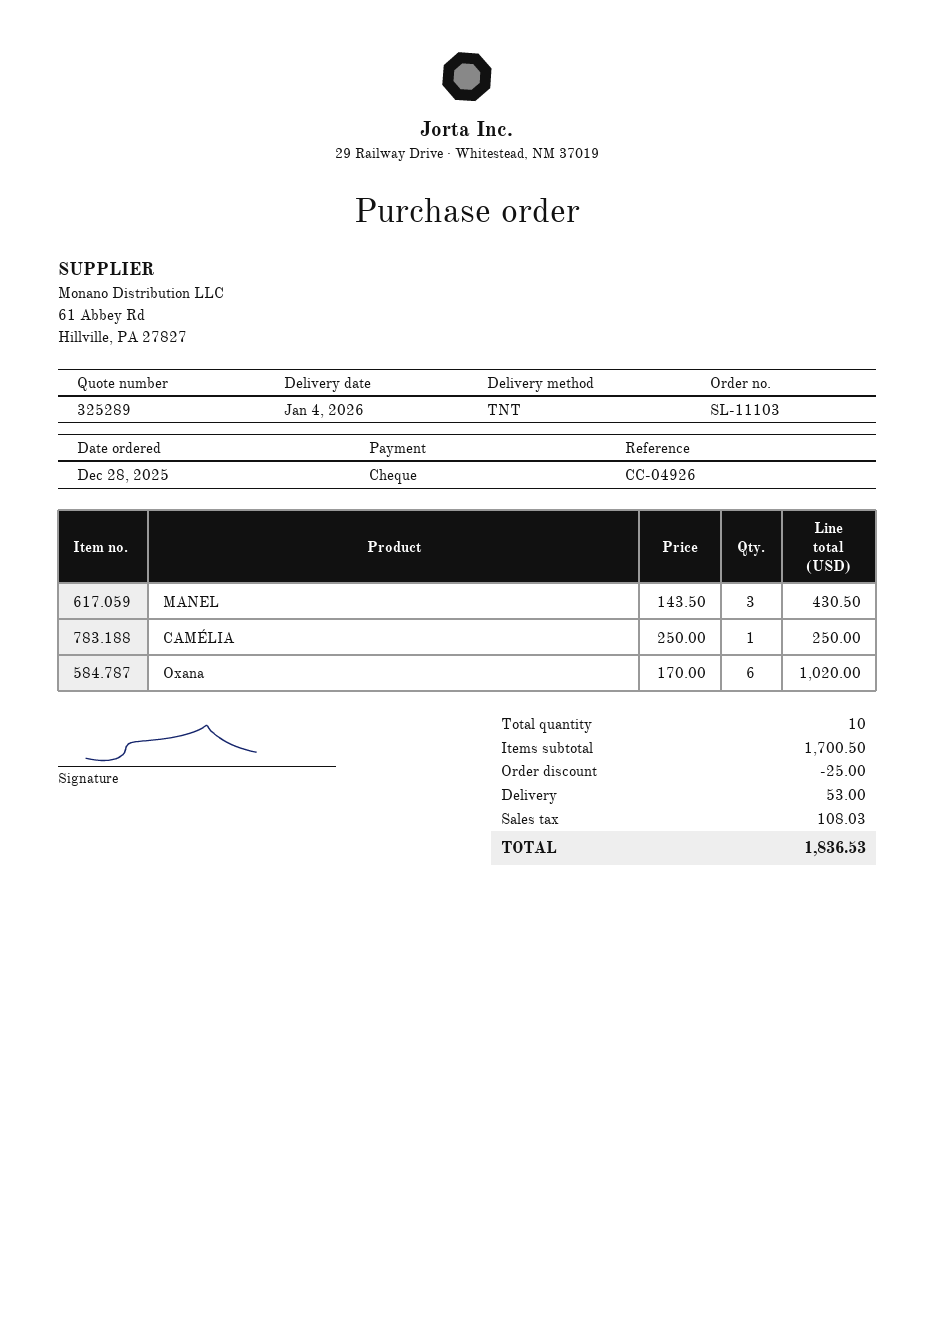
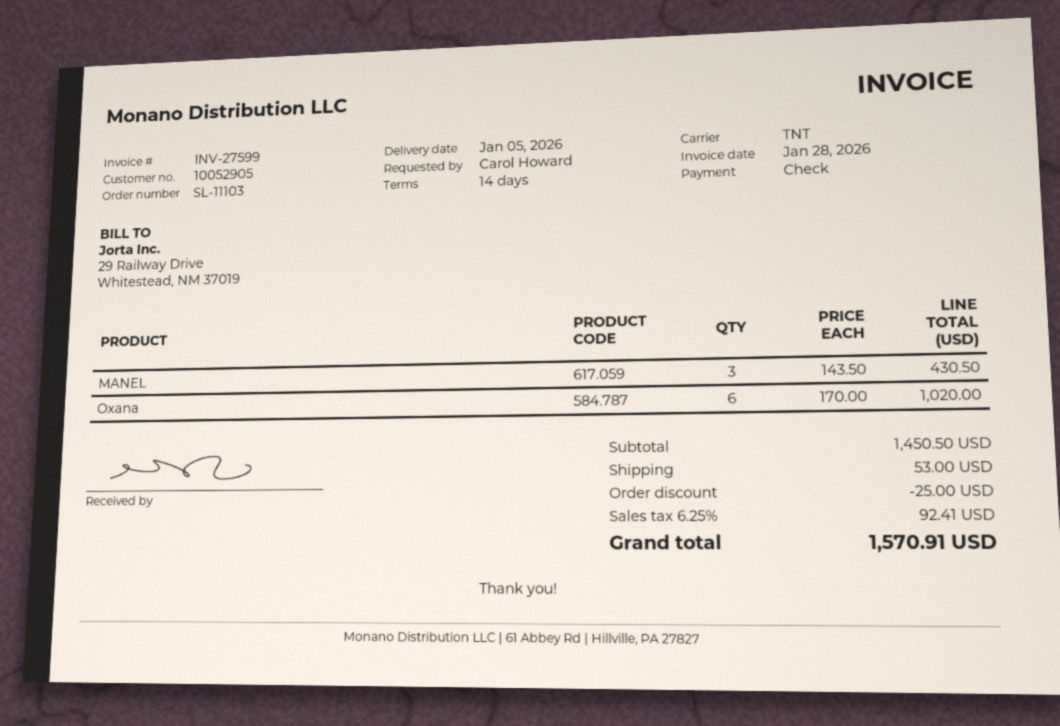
delivery date: 2026-01-04 -> 2026-01-05
CAMÉLIA: 1 x 250.00 = 250.00 -> none
subtotal: 1700.50 -> 1450.50
tax: 108.03 -> 92.41
total: 1836.53 -> 1570.91

